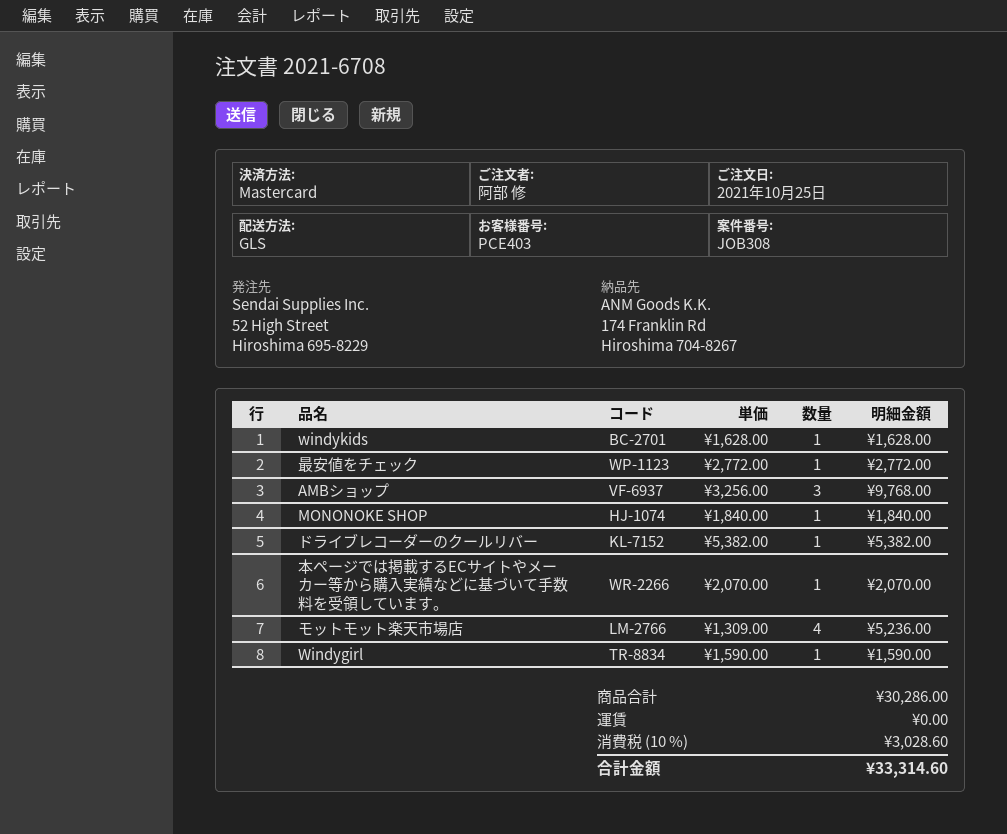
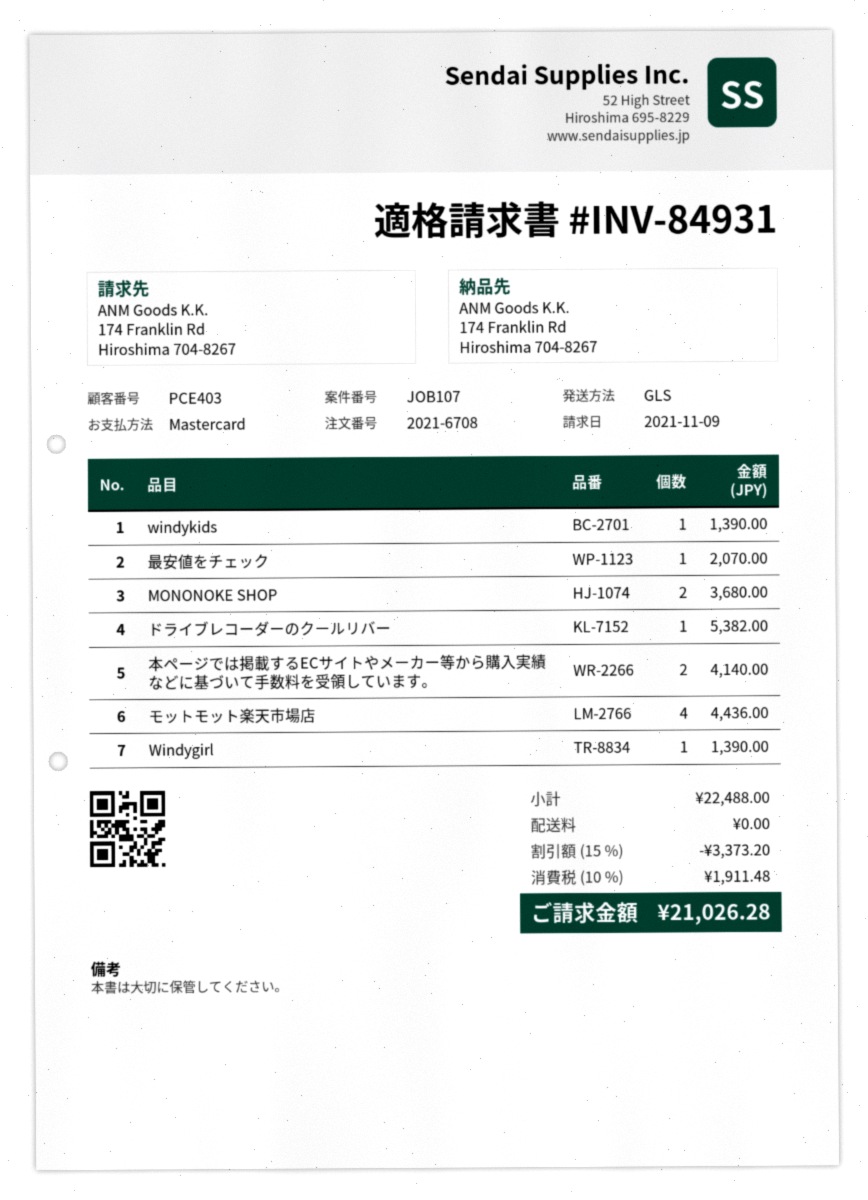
reference: JOB308 -> JOB107
windykids: 1 for 1628.00 -> 1 for 1390.00
最安値をチェック: 1 for 2772.00 -> 1 for 2070.00
AMBショップ: 3 for 9768.00 -> none
MONONOKE SHOP: 1 for 1840.00 -> 2 for 3680.00
本ページでは掲載するECサイトやメーカー等から購入実績などに基づいて手数料を受領しています。: 1 for 2070.00 -> 2 for 4140.00
モットモット楽天市場店: 4 for 5236.00 -> 4 for 4436.00
Windygirl: 1 for 1590.00 -> 1 for 1390.00
subtotal: 30286.00 -> 22488.00
discount: none -> 15% = 3373.20
tax: 10% = 3028.60 -> 10% = 1911.48
total: 33314.60 -> 21026.28

